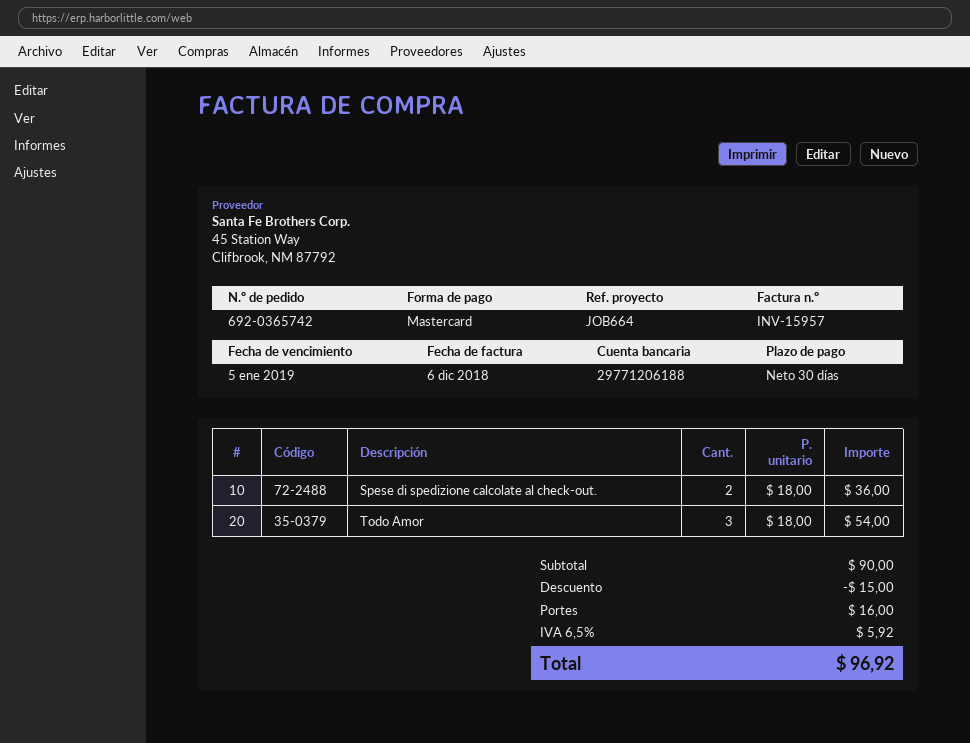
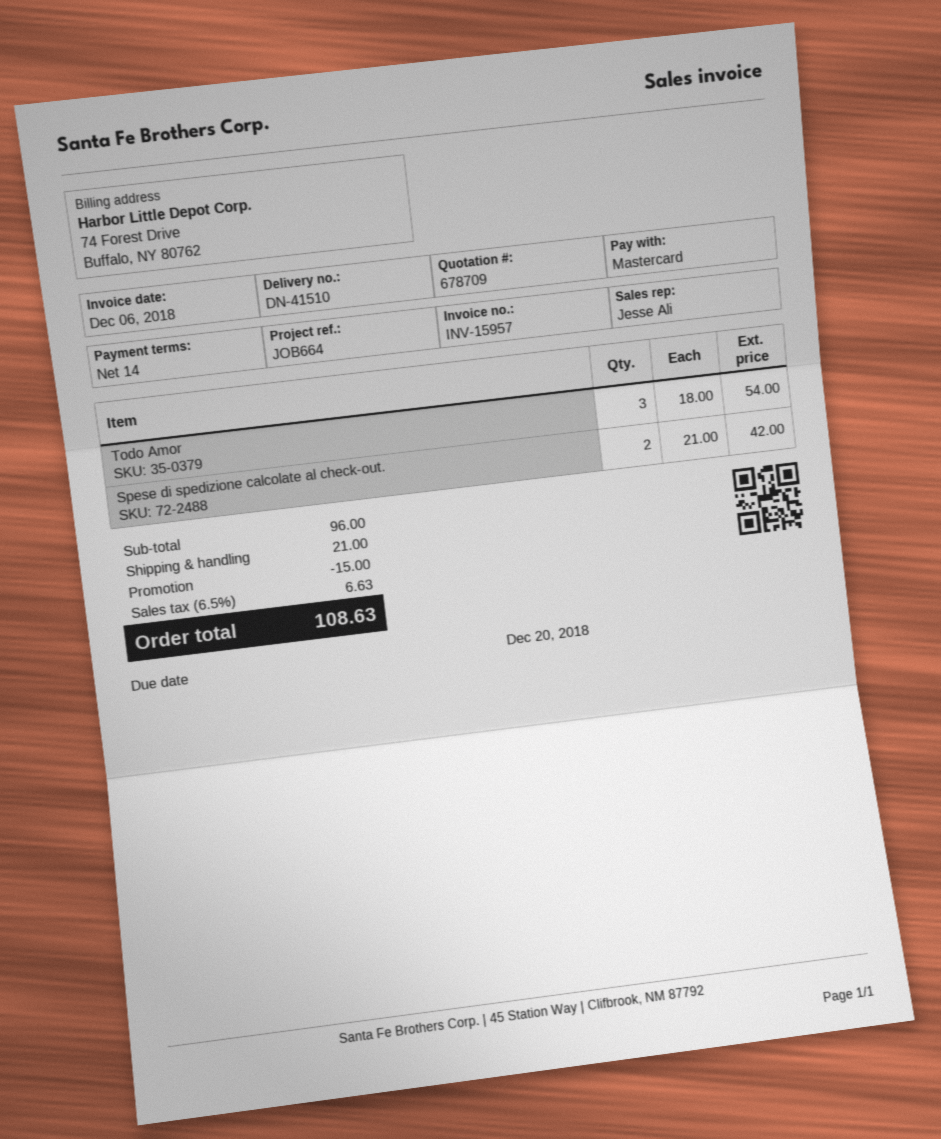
payment terms: 30 days -> 14 days
due date: 2019-01-05 -> 2018-12-20
Spese di spedizione calcolate al check-out.: 2 x 18.00 = 36.00 -> 2 x 21.00 = 42.00
subtotal: 90.00 -> 96.00
shipping: 16.00 -> 21.00
tax: 6.5% = 5.92 -> 6.5% = 6.63
total: 96.92 -> 108.63

